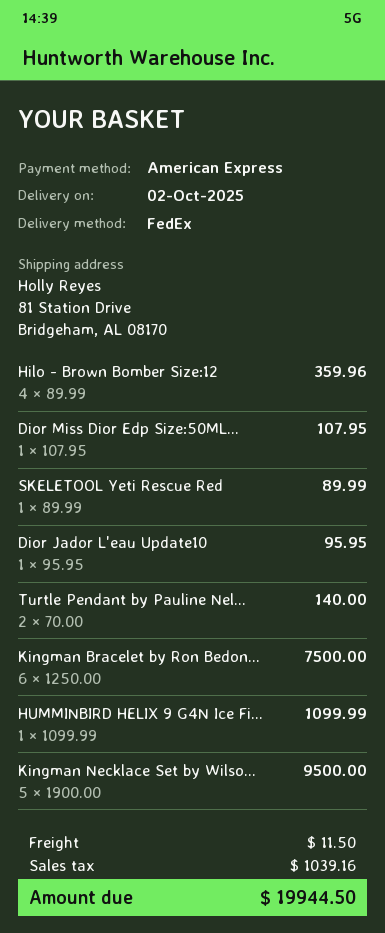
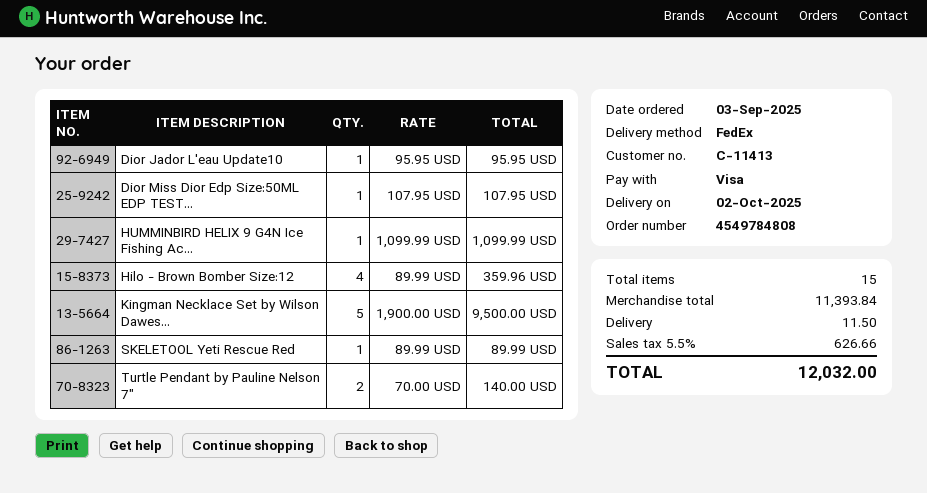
payment method: American Express -> Visa
Kingman Bracelet by Ron Bedon...: 6 x 1250.00 = 7500.00 -> none
tax: 1039.16 -> 626.66
total: 19944.50 -> 12032.00

